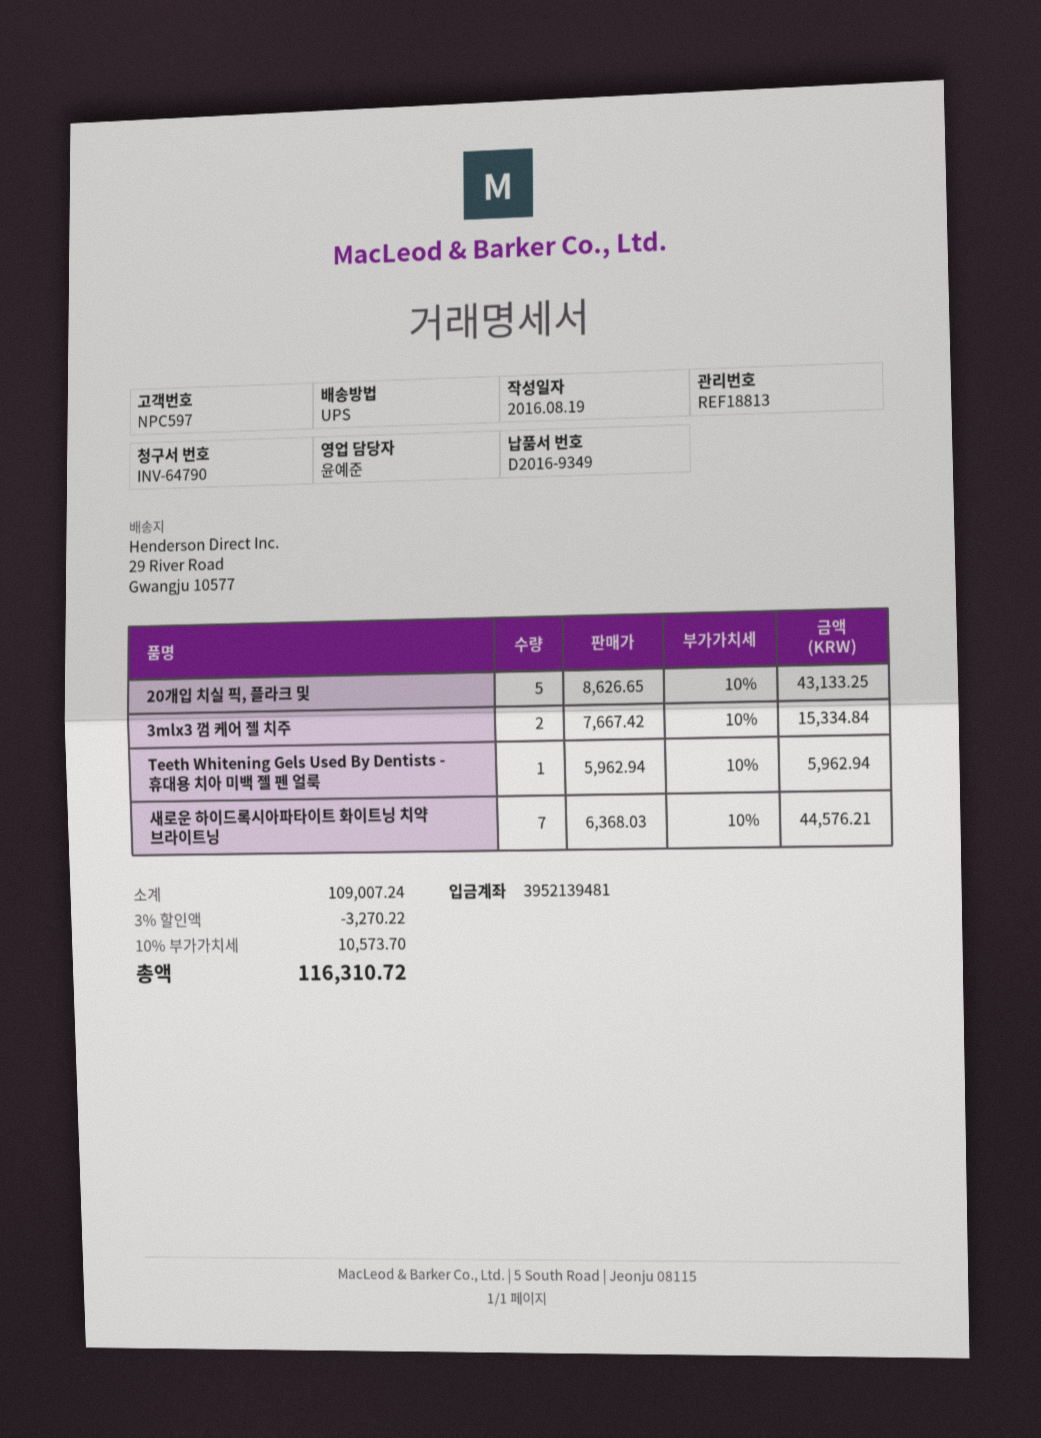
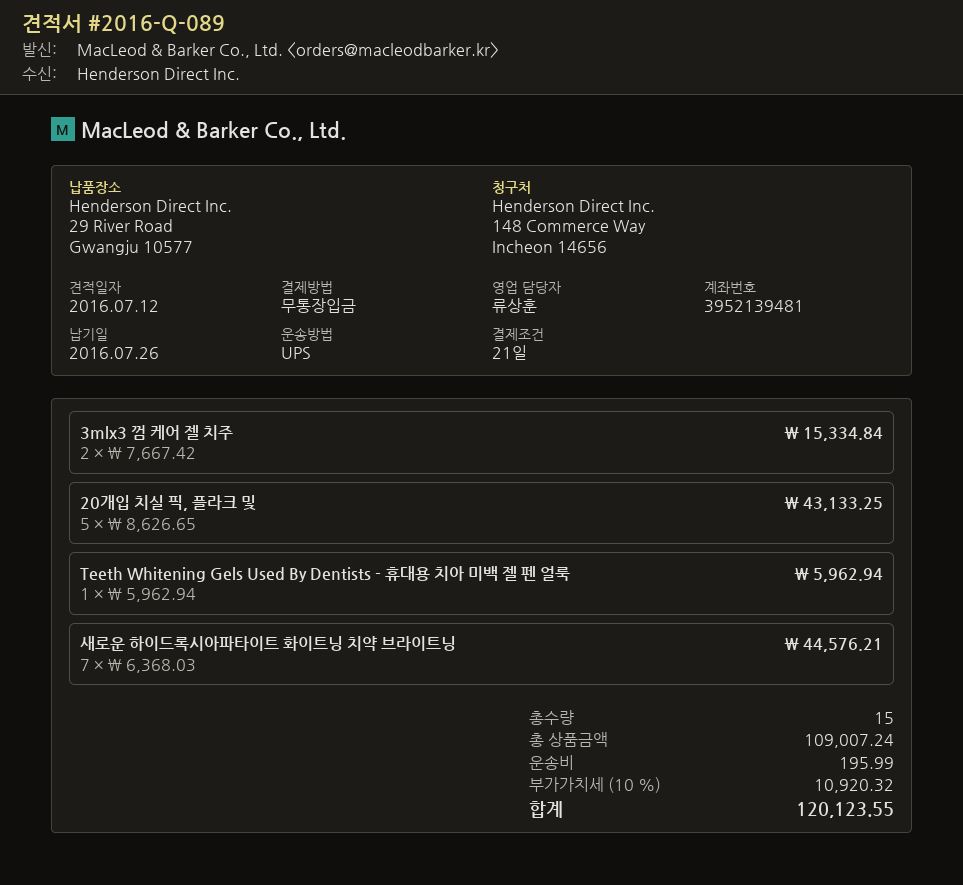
sales rep: 윤예준 -> 류상훈
discount: 3% = 3270.22 -> none
shipping: none -> 195.99
tax: 10% = 10573.70 -> 10% = 10920.32
total: 116310.72 -> 120123.55

